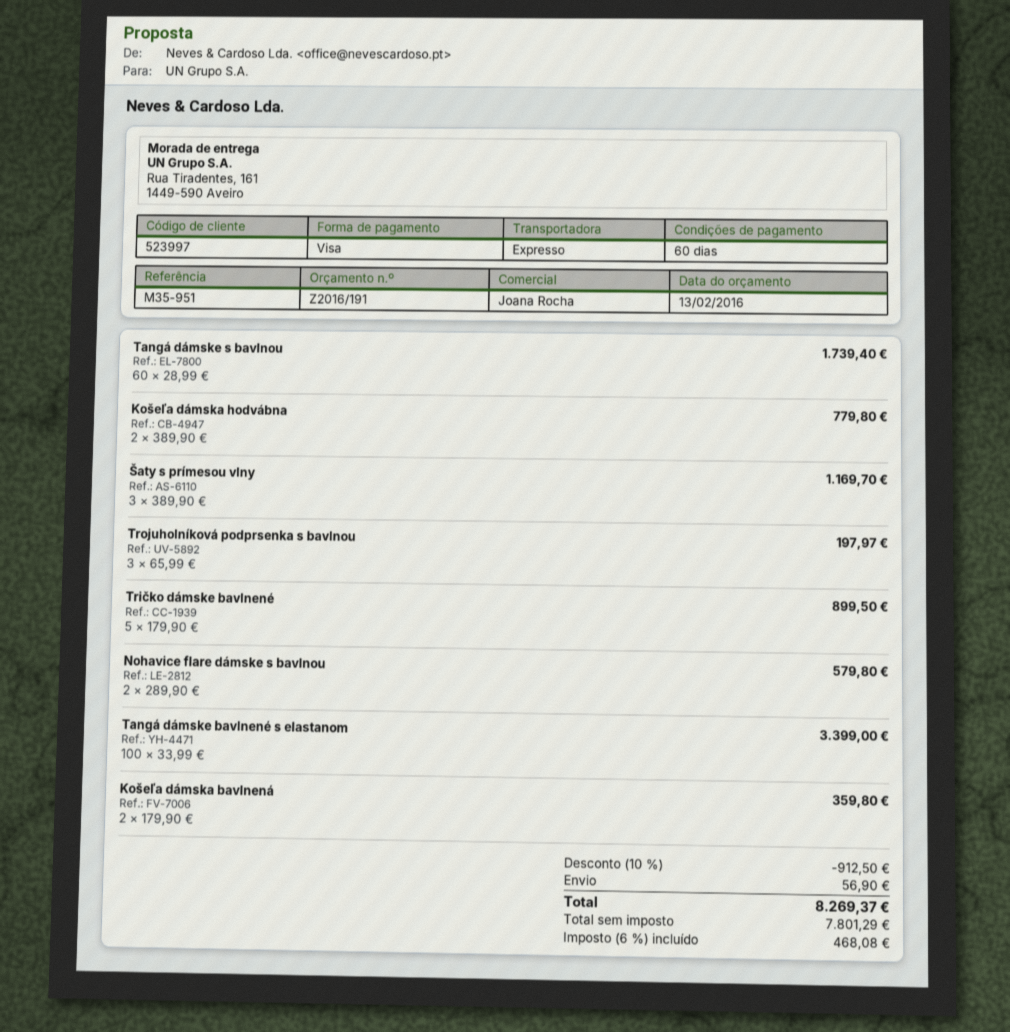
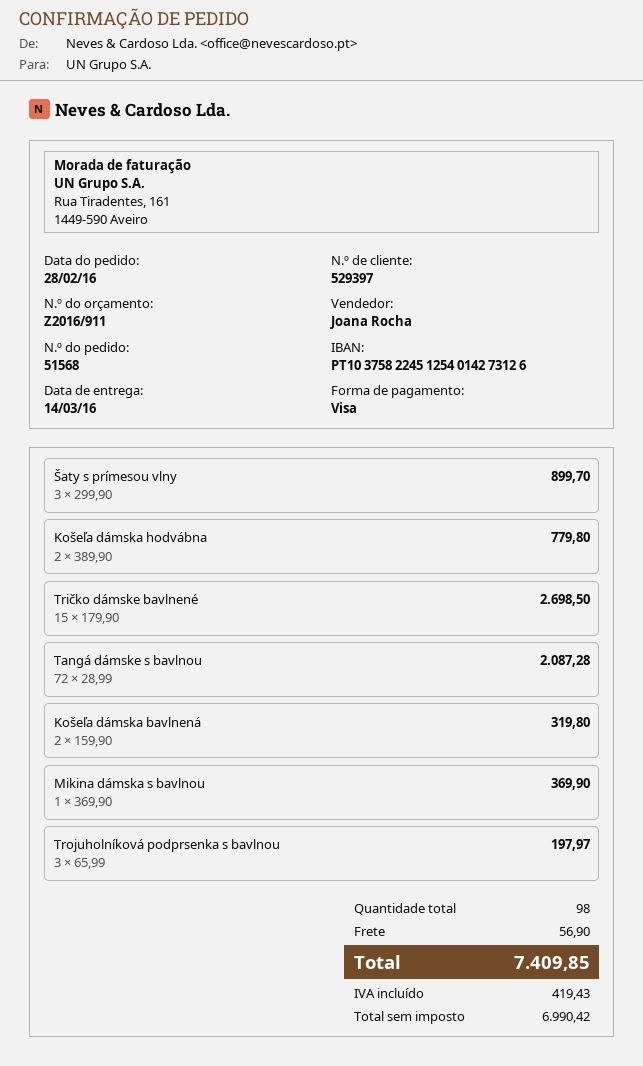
quote number: Z2016/191 -> Z2016/911
customer number: 523997 -> 529397
Tangá dámske s bavlnou: 60 x 28.99 = 1739.40 -> 72 x 28.99 = 2087.28
Šaty s prímesou vlny: 3 x 389.90 = 1169.70 -> 3 x 299.90 = 899.70
Tričko dámske bavlnené: 5 x 179.90 = 899.50 -> 15 x 179.90 = 2698.50
Nohavice flare dámske s bavlnou: 2 x 289.90 = 579.80 -> none
Tangá dámske bavlnené s elastanom: 100 x 33.99 = 3399.00 -> none
Košeľa dámska bavlnená: 2 x 179.90 = 359.80 -> 2 x 159.90 = 319.80
Mikina dámska s bavlnou: none -> 1 x 369.90 = 369.90
discount: 10% = 912.50 -> none
net: 7801.29 -> 6990.42
tax: 468.08 -> 419.43
total: 8269.37 -> 7409.85

